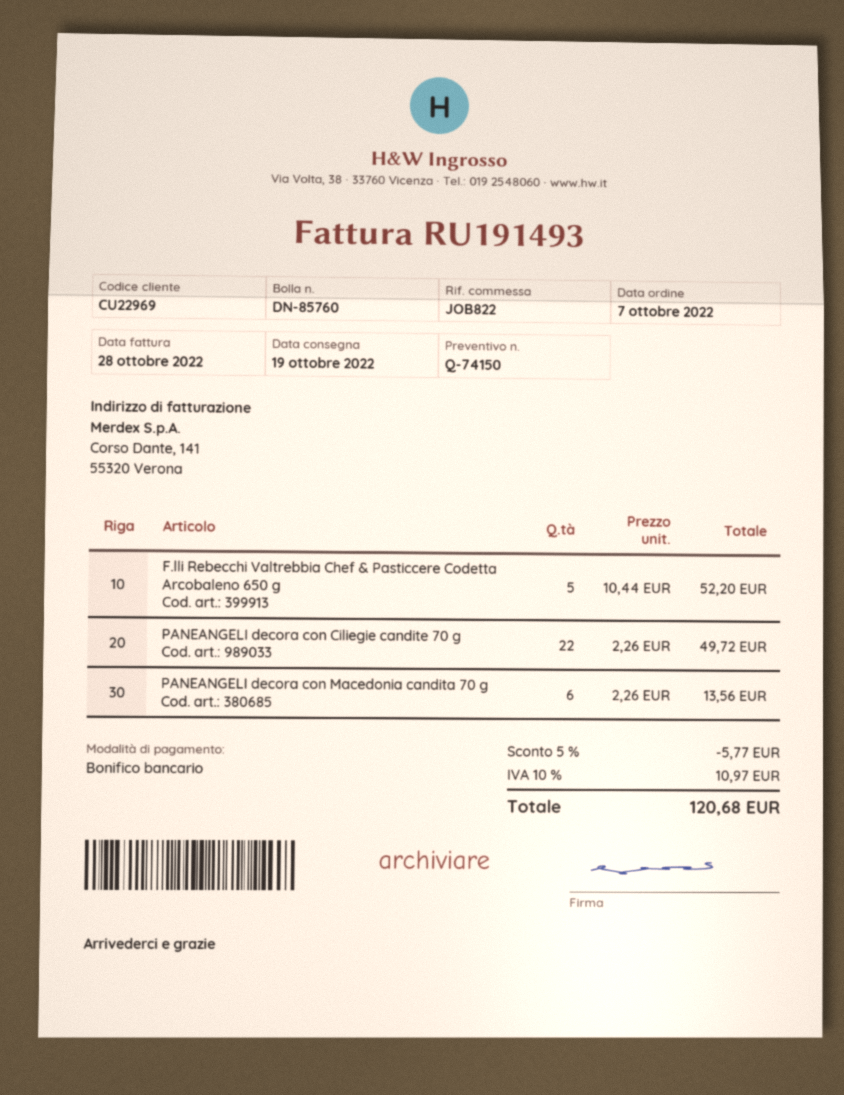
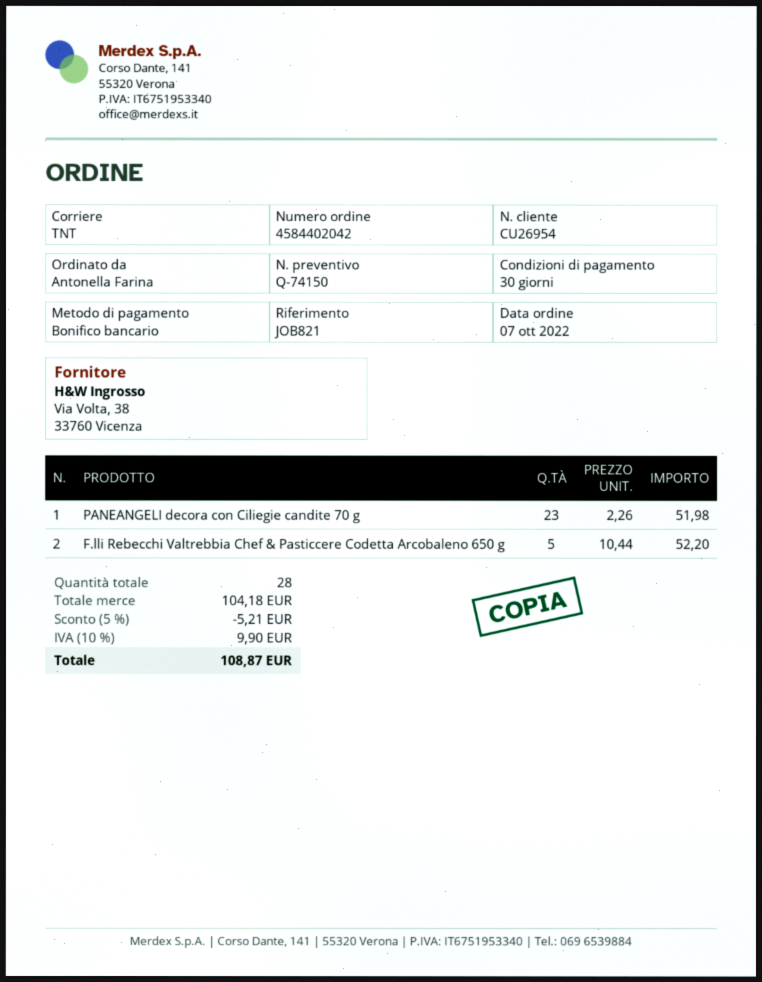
customer number: CU22969 -> CU26954
reference: JOB822 -> JOB821
PANEANGELI decora con Ciliegie candite 70 g: 22 x 2.26 = 49.72 -> 23 x 2.26 = 51.98
PANEANGELI decora con Macedonia candita 70 g: 6 x 2.26 = 13.56 -> none
discount: 5% = 5.77 -> 5% = 5.21
tax: 10% = 10.97 -> 10% = 9.90
total: 120.68 -> 108.87

